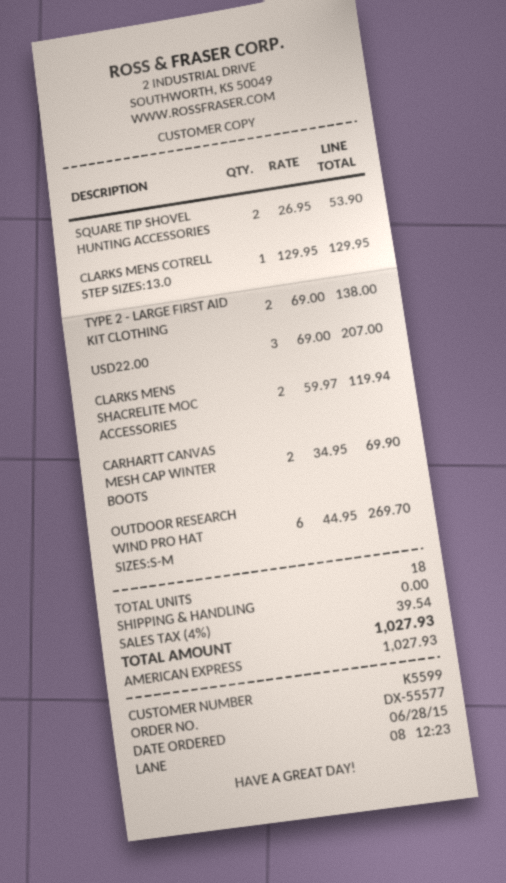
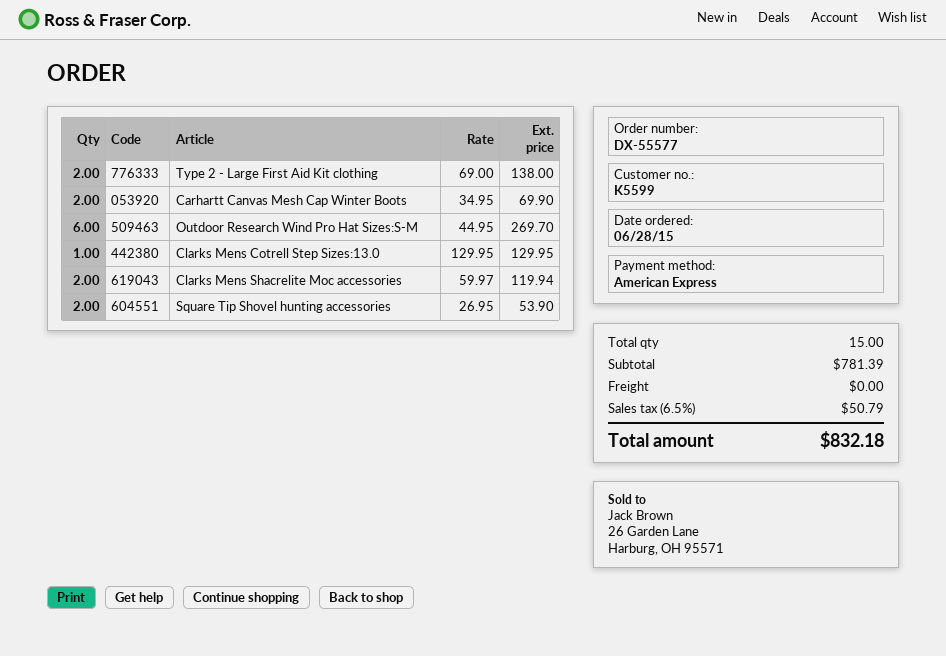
USD22.00: 3 x 69.00 = 207.00 -> none
total quantity: 18 -> 15
tax: 4% = 39.54 -> 6.5% = 50.79
total: 1027.93 -> 832.18

